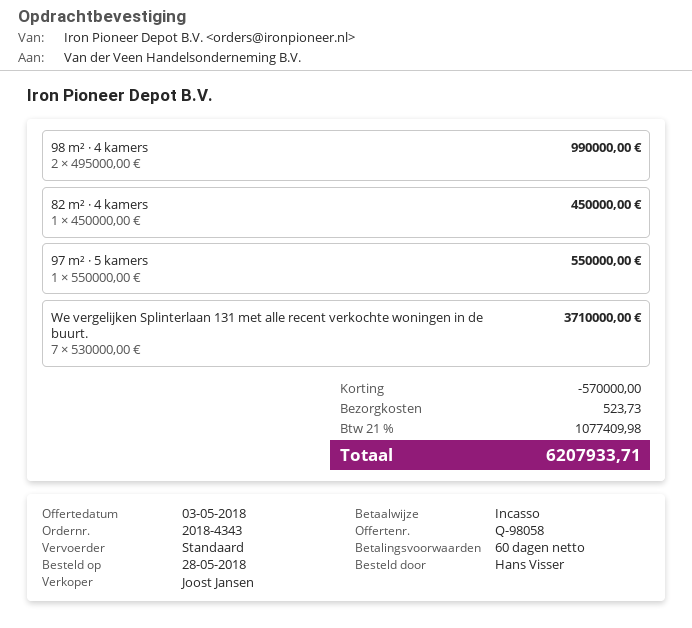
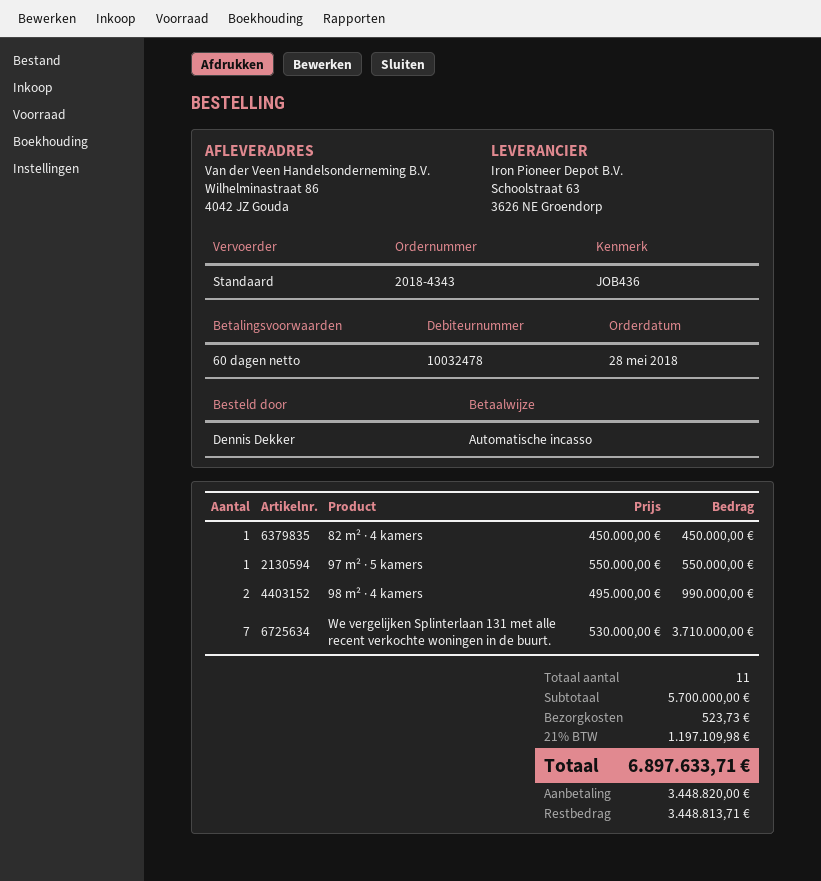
ordered by: Hans Visser -> Dennis Dekker
discount: 570000.00 -> none
tax: 21% = 1077409.98 -> 21% = 1197109.98
total: 6207933.71 -> 6897633.71

